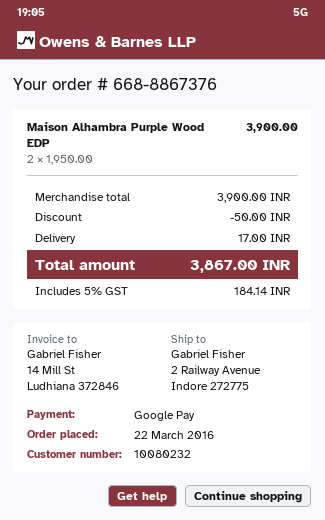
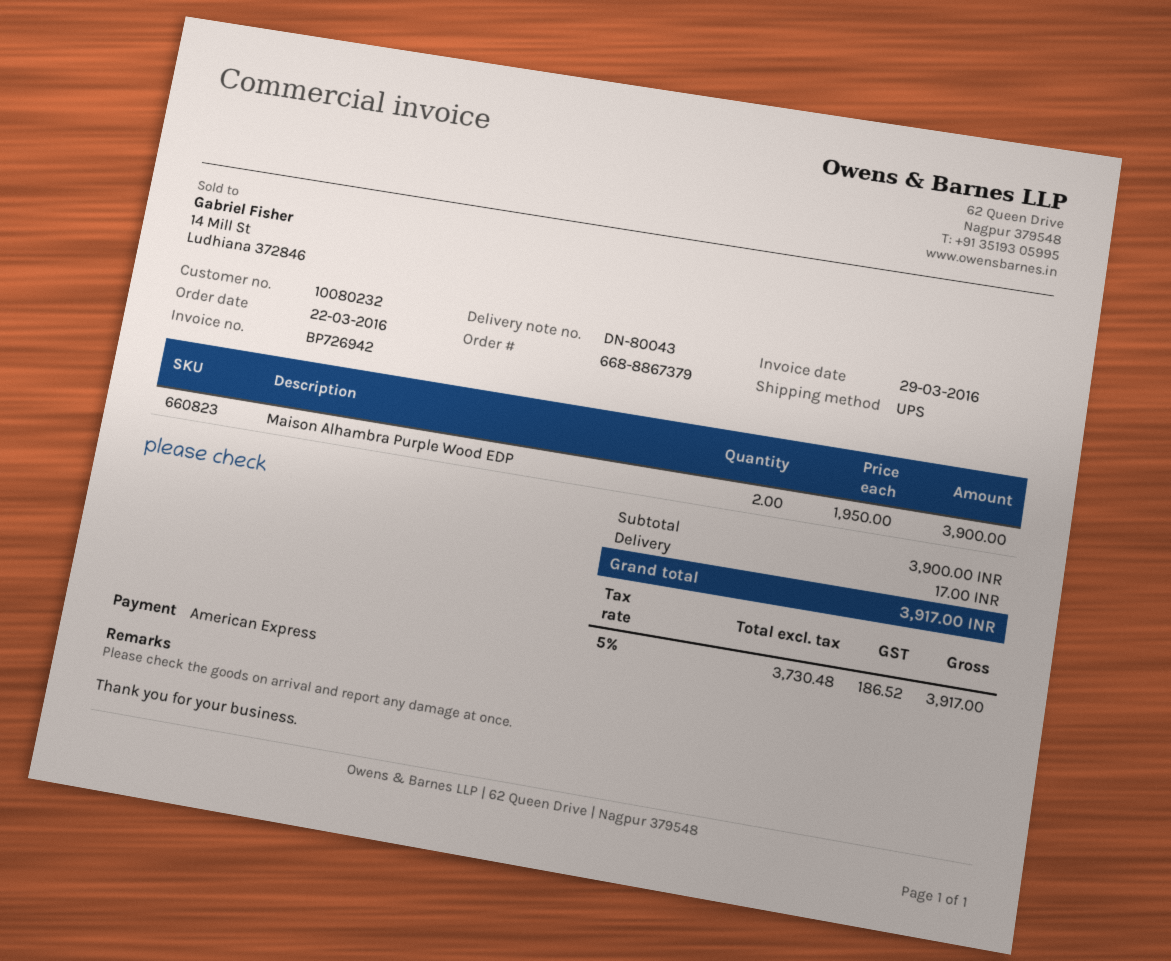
order number: 668-8867376 -> 668-8867379
payment method: Google Pay -> American Express
discount: 50.00 -> none
tax: 5% = 184.14 -> 5% = 186.52
total: 3867.00 -> 3917.00

